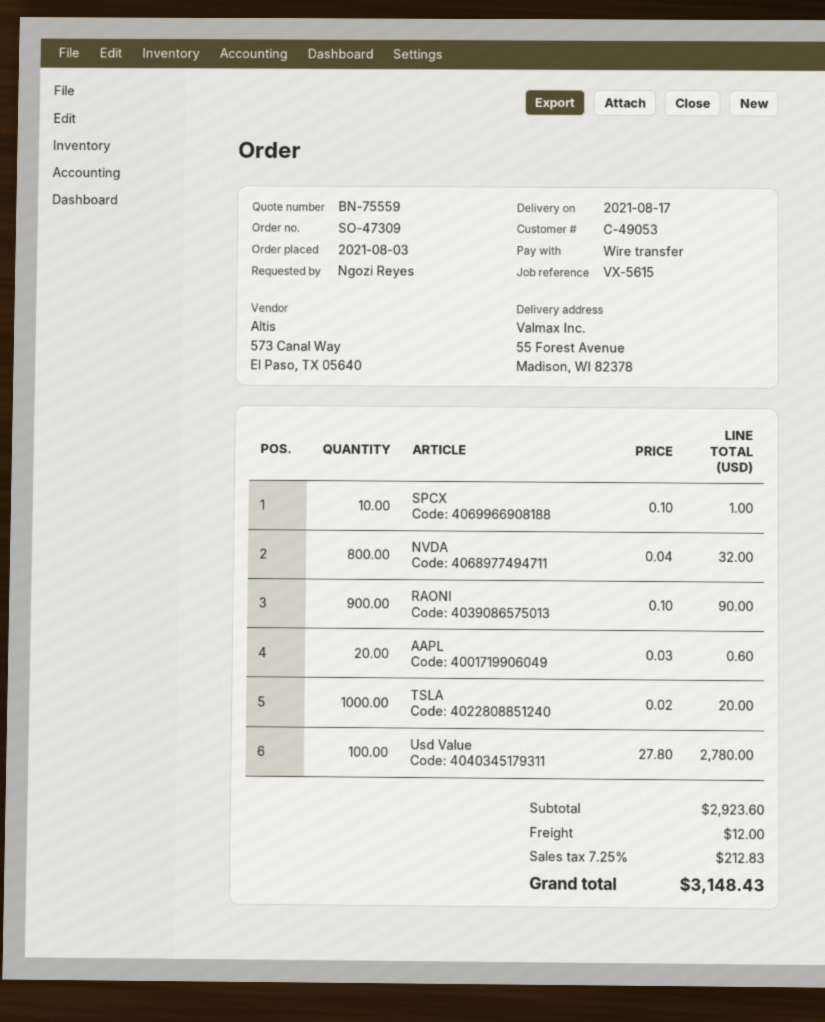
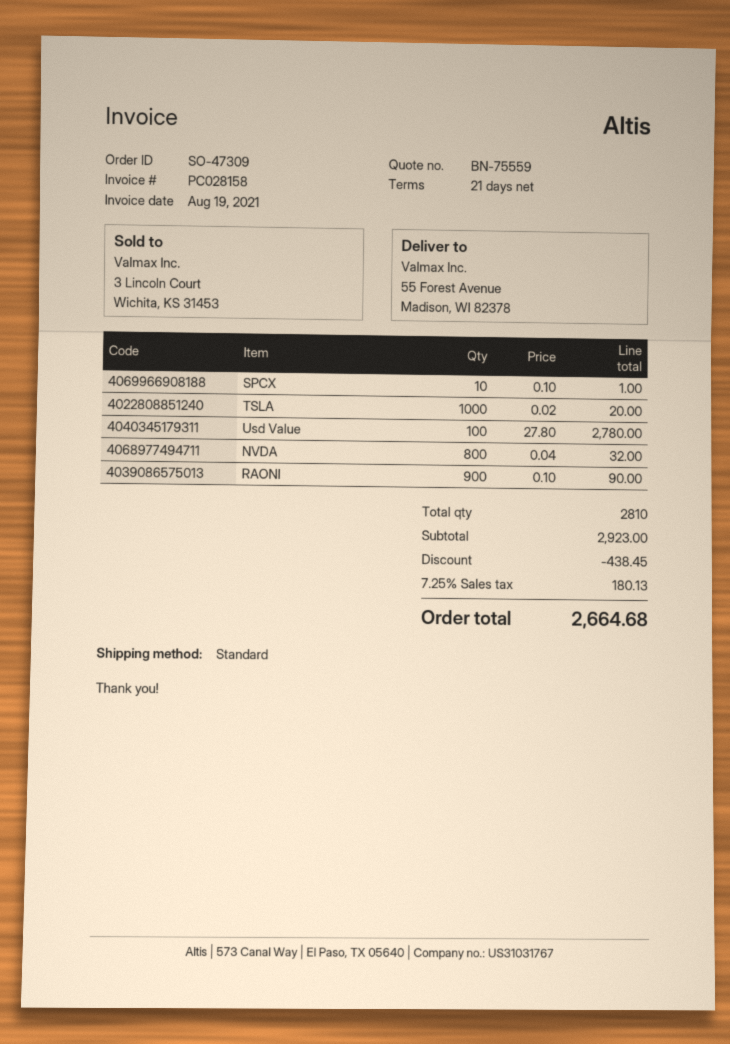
AAPL: 20 x 0.03 = 0.60 -> none
subtotal: 2923.60 -> 2923.00
discount: none -> 438.45
shipping: 12.00 -> none
tax: 7.25% = 212.83 -> 7.25% = 180.13
total: 3148.43 -> 2664.68

